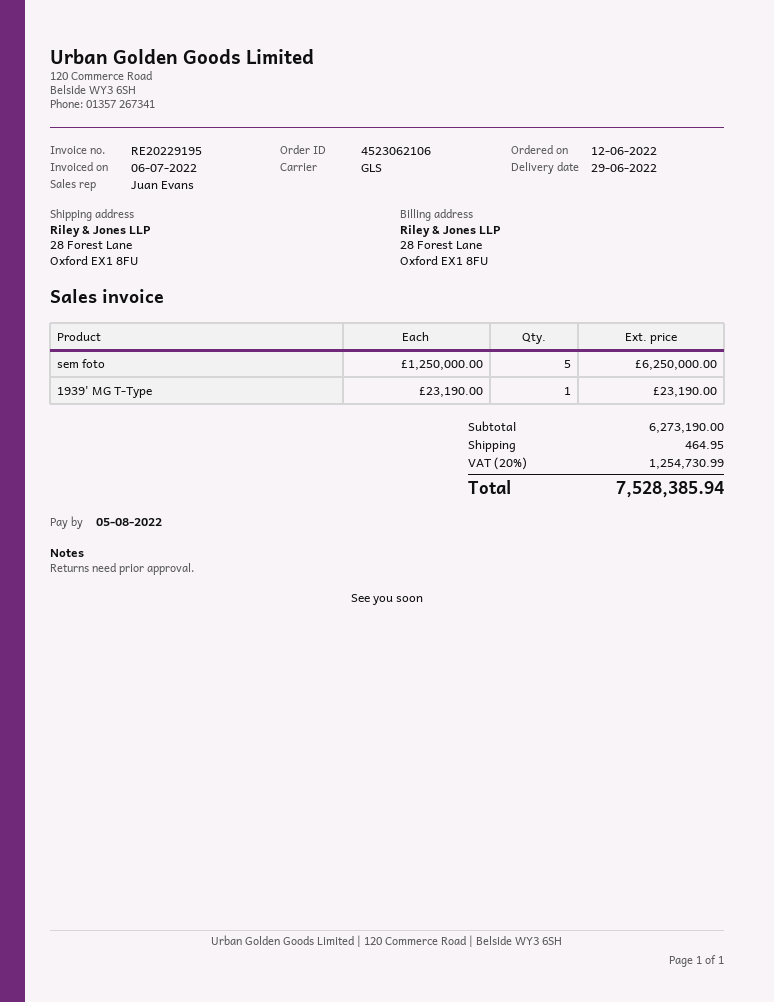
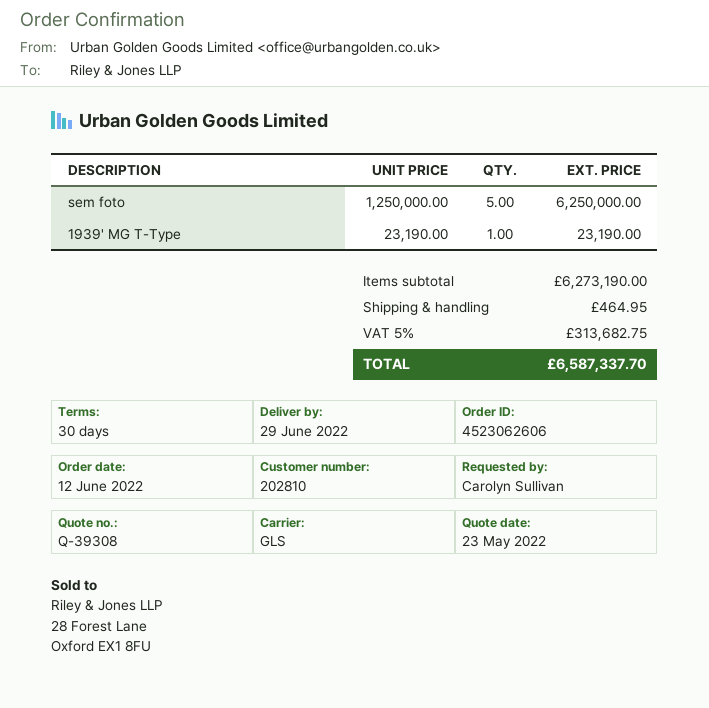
order number: 4523062106 -> 4523062606
tax: 20% = 1254730.99 -> 5% = 313682.75
total: 7528385.94 -> 6587337.70

